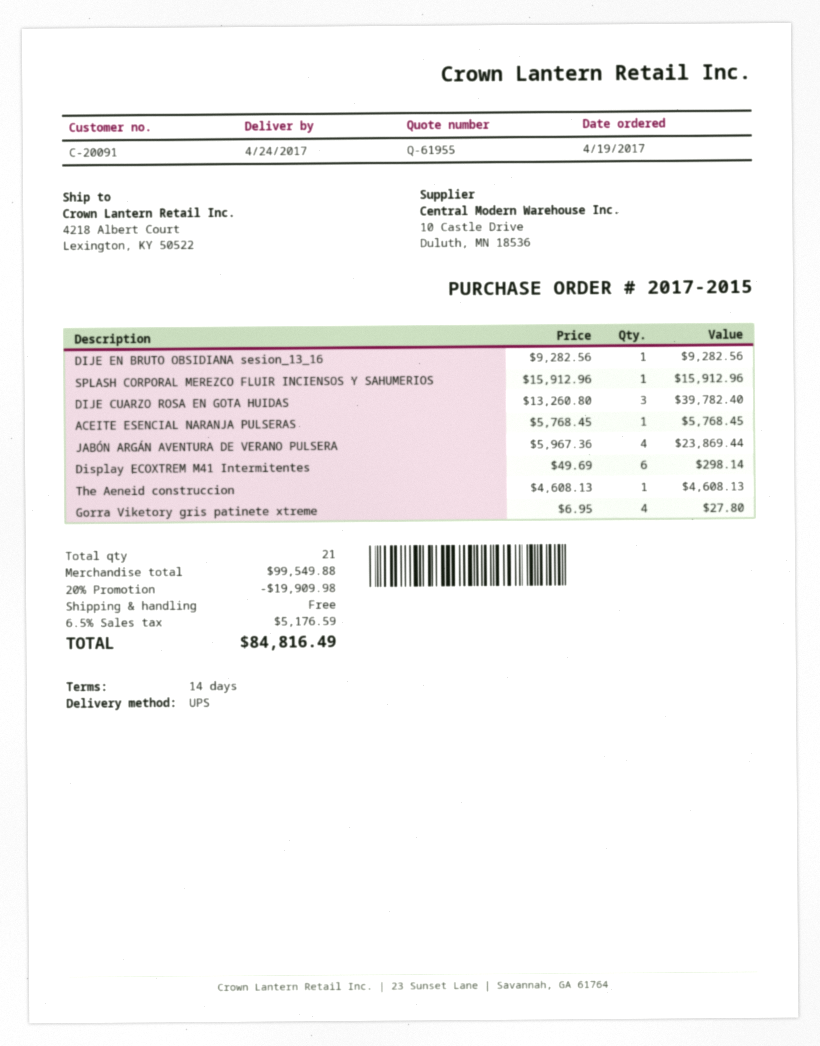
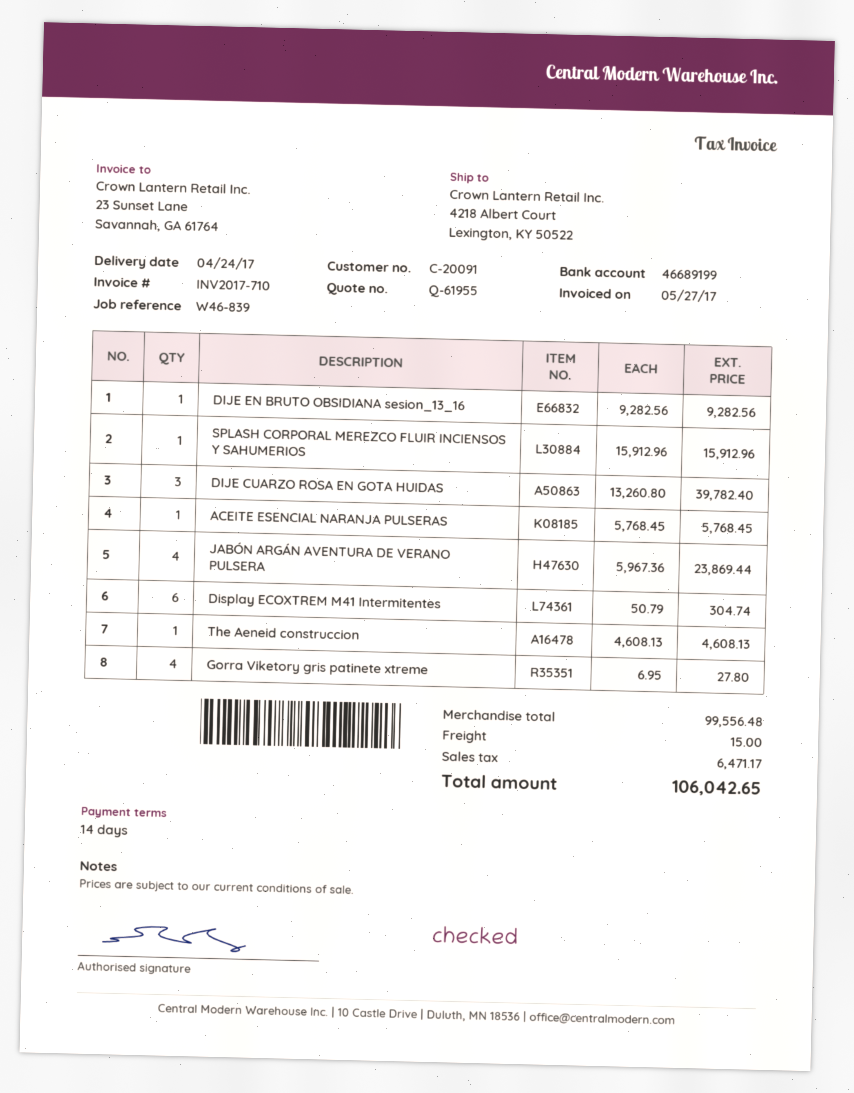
Display ECOXTREM M41 Intermitentes: 6 x 49.69 = 298.14 -> 6 x 50.79 = 304.74
subtotal: 99549.88 -> 99556.48
discount: 20% = 19909.98 -> none
shipping: 0.00 -> 15.00
tax: 5176.59 -> 6471.17
total: 84816.49 -> 106042.65

